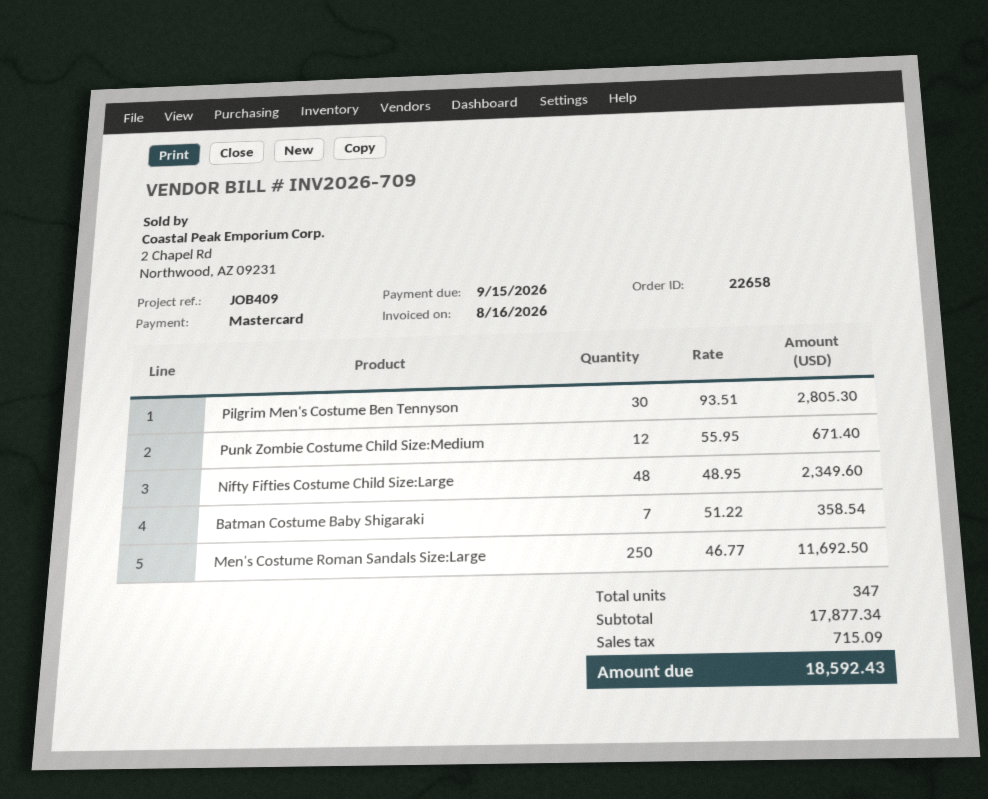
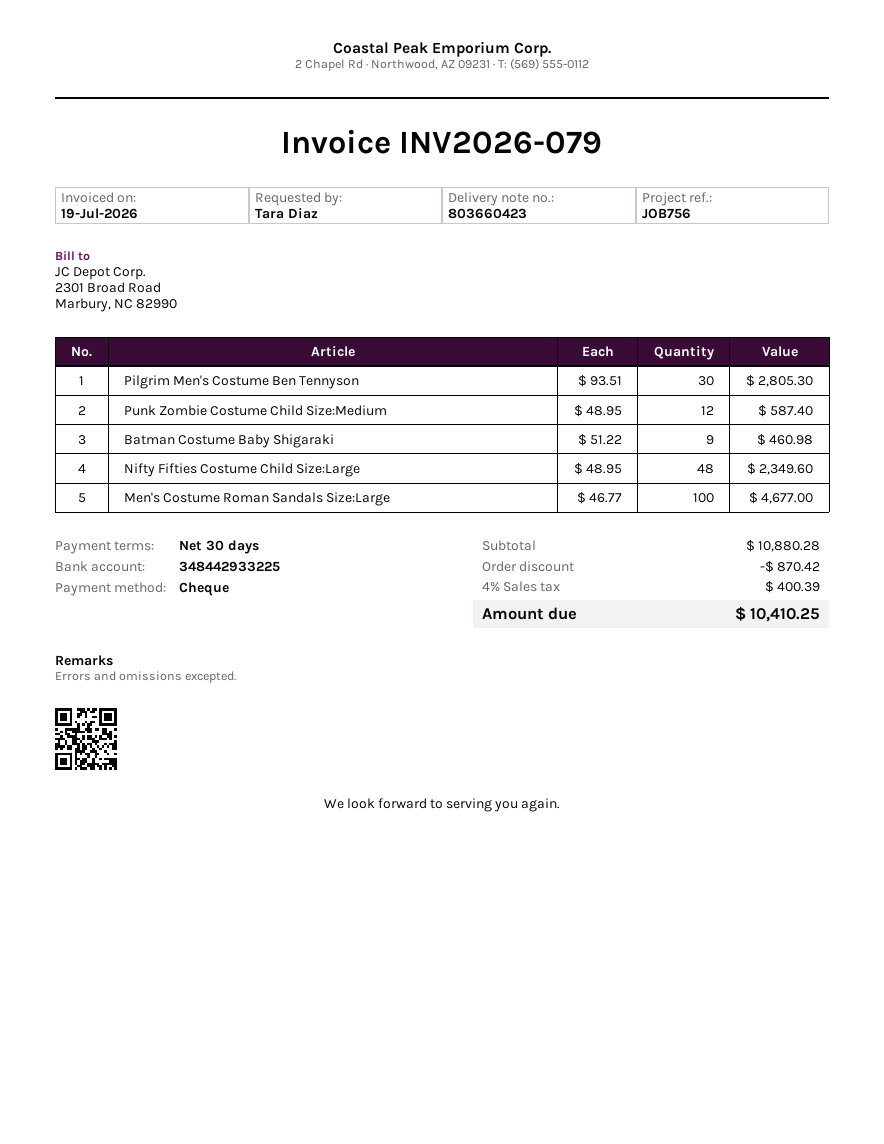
invoice number: INV2026-709 -> INV2026-079
invoice date: 2026-08-16 -> 2026-07-19
reference: JOB409 -> JOB756
payment method: Mastercard -> cheque
Punk Zombie Costume Child Size:Medium: 12 x 55.95 = 671.40 -> 12 x 48.95 = 587.40
Batman Costume Baby Shigaraki: 7 x 51.22 = 358.54 -> 9 x 51.22 = 460.98
Men's Costume Roman Sandals Size:Large: 250 x 46.77 = 11692.50 -> 100 x 46.77 = 4677.00
subtotal: 17877.34 -> 10880.28
discount: none -> 870.42
tax: 715.09 -> 400.39
total: 18592.43 -> 10410.25

